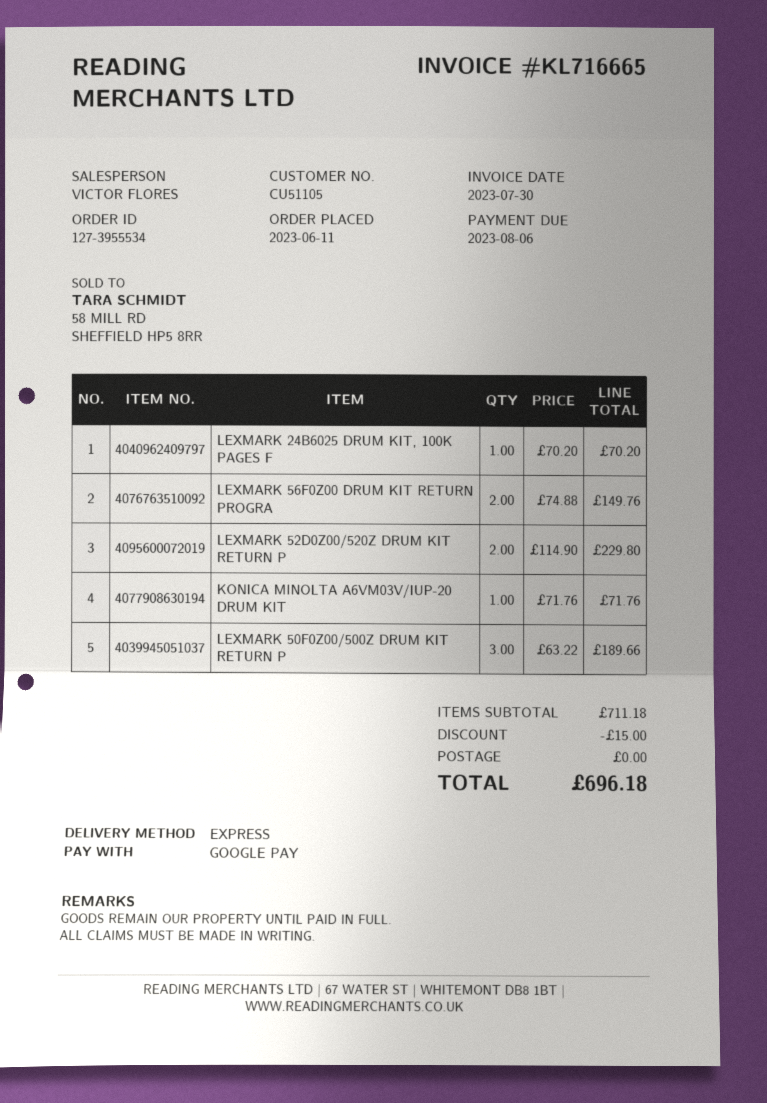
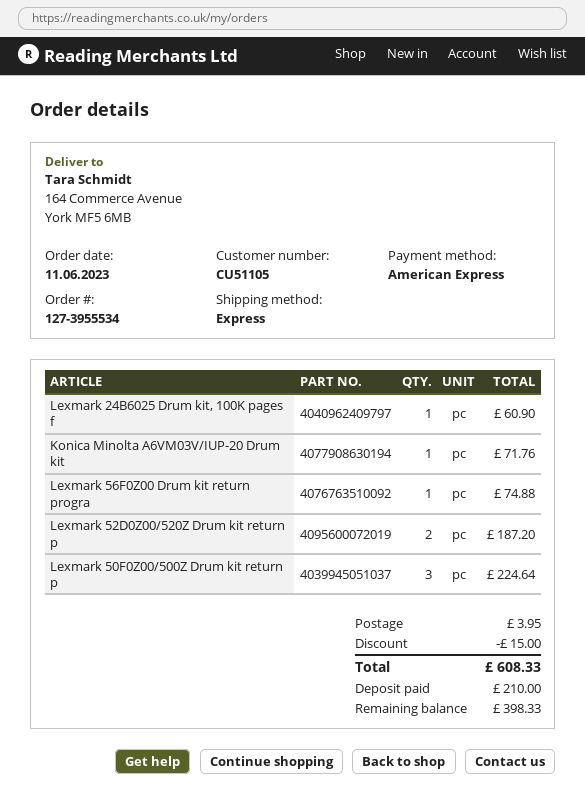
payment method: Google Pay -> American Express
LEXMARK 24B6025 DRUM KIT, 100K PAGES F: 1 for 70.20 -> 1 for 60.90
LEXMARK 56F0Z00 DRUM KIT RETURN PROGRA: 2 for 149.76 -> 1 for 74.88
LEXMARK 52D0Z00/520Z DRUM KIT RETURN P: 2 for 229.80 -> 2 for 187.20
LEXMARK 50F0Z00/500Z DRUM KIT RETURN P: 3 for 189.66 -> 3 for 224.64
shipping: 0.00 -> 3.95
total: 696.18 -> 608.33

